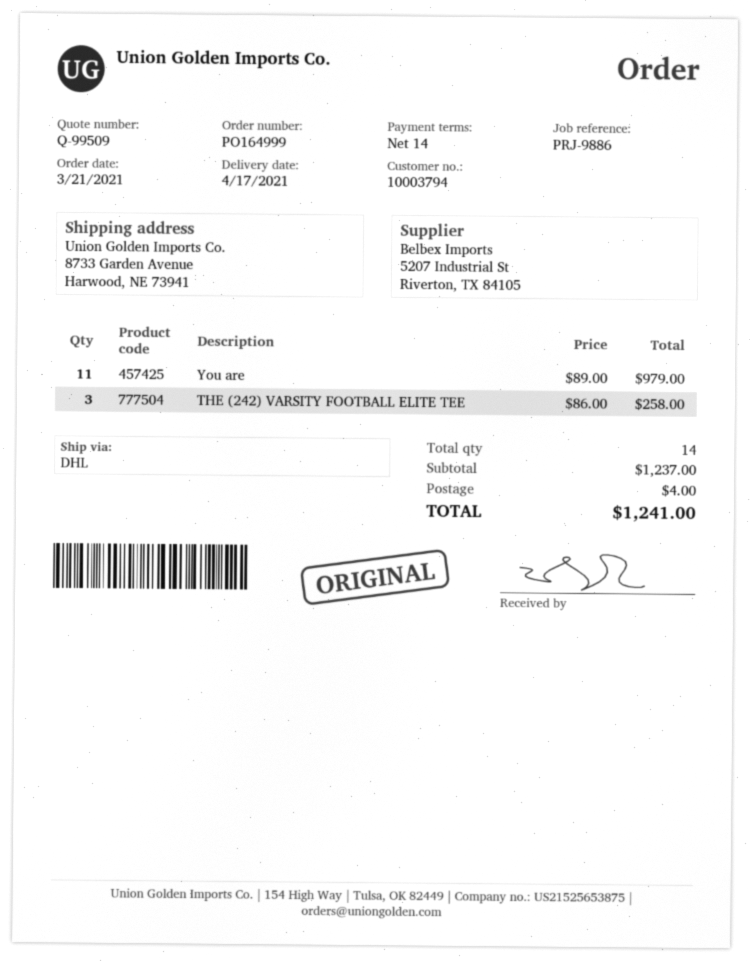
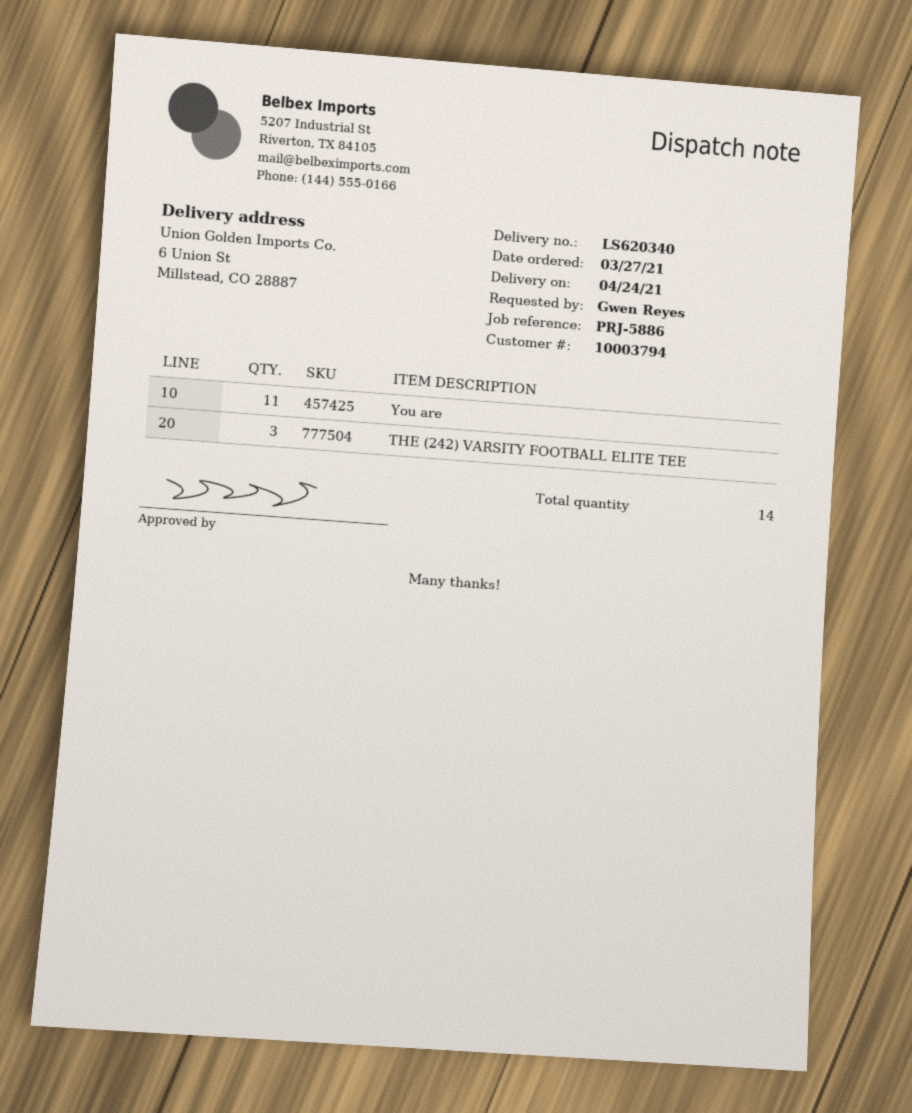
order date: 2021-03-21 -> 2021-03-27
delivery date: 2021-04-17 -> 2021-04-24
reference: PRJ-9886 -> PRJ-5886
ship to: 8733 Garden Avenue, Harwood, NE 73941 -> 6 Union St, Millstead, CO 28887

